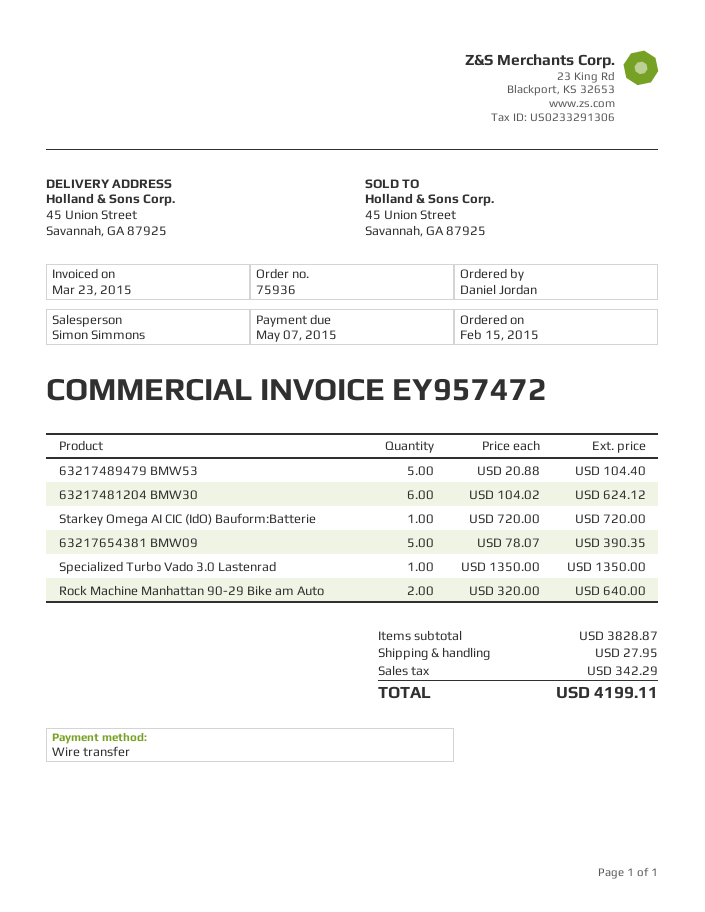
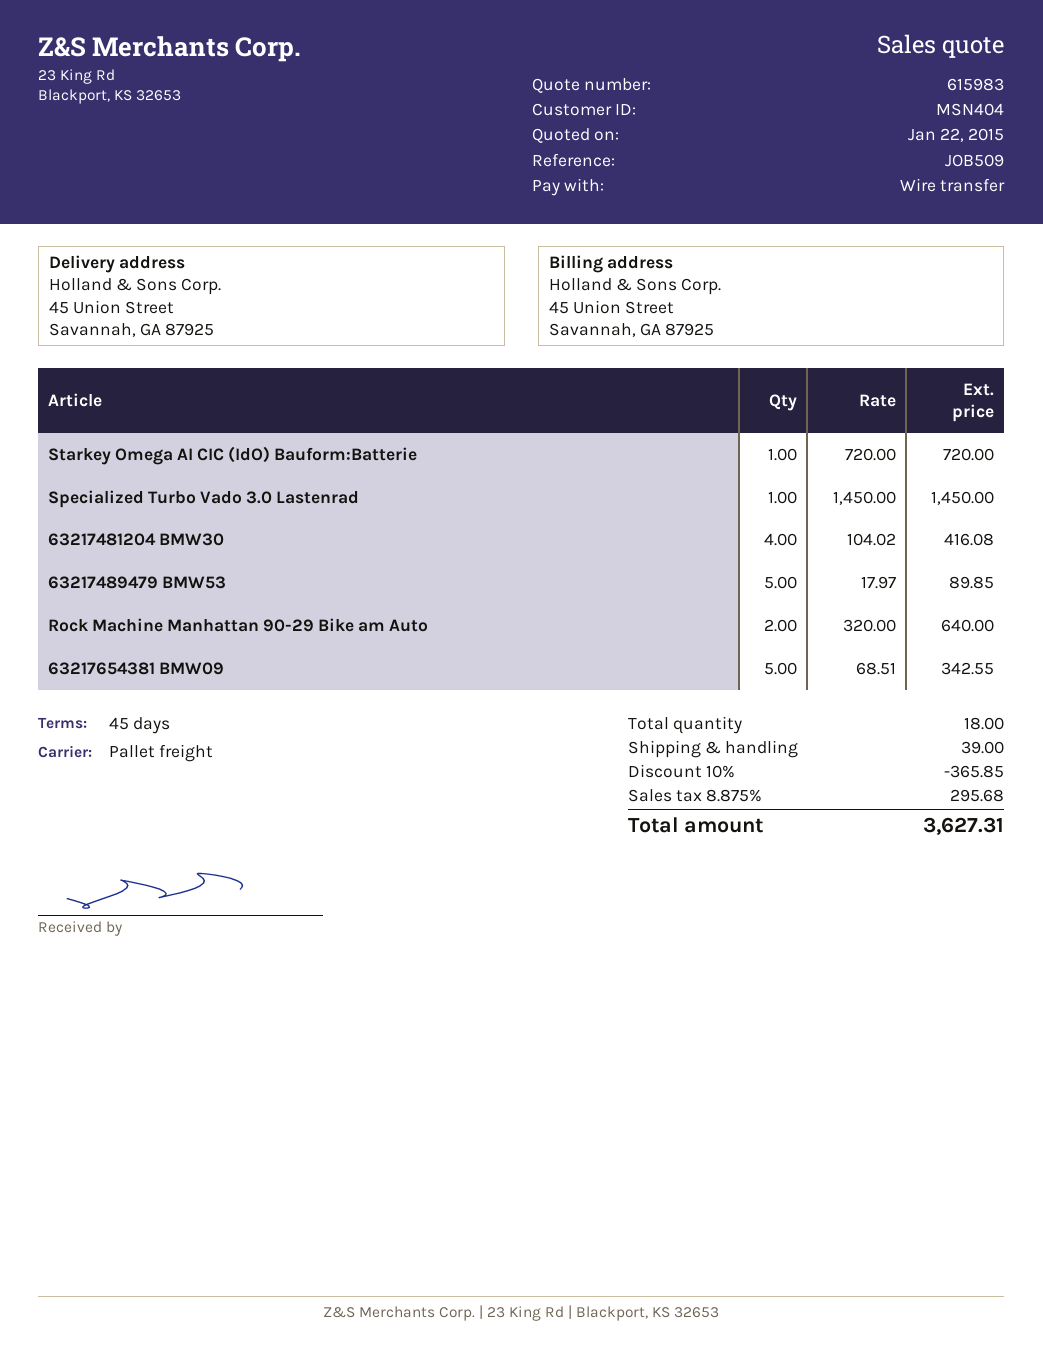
63217489479 BMW53: 5 x 20.88 = 104.40 -> 5 x 17.97 = 89.85
63217481204 BMW30: 6 x 104.02 = 624.12 -> 4 x 104.02 = 416.08
63217654381 BMW09: 5 x 78.07 = 390.35 -> 5 x 68.51 = 342.55
Specialized Turbo Vado 3.0 Lastenrad: 1 x 1350.00 = 1350.00 -> 1 x 1450.00 = 1450.00
discount: none -> 10% = 365.85
shipping: 27.95 -> 39.00
tax: 342.29 -> 295.68
total: 4199.11 -> 3627.31

